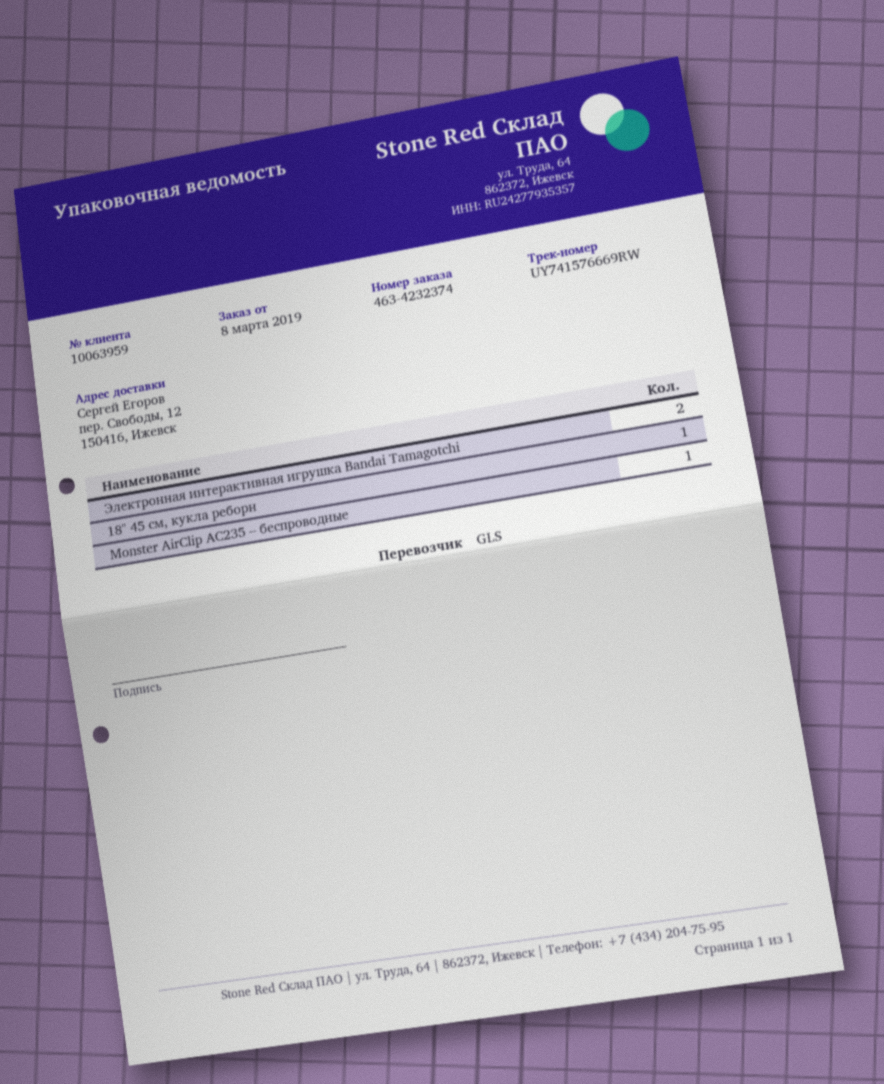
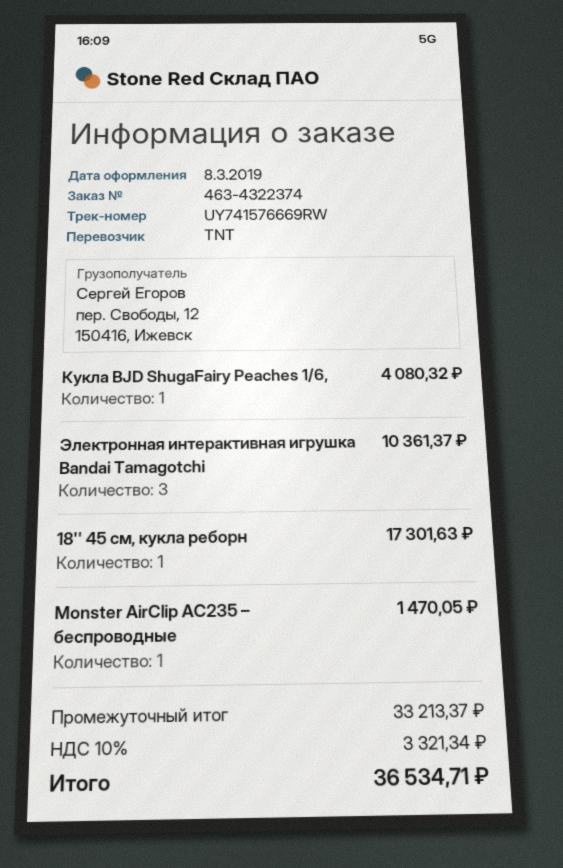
order number: 463-4232374 -> 463-4322374
shipping method: GLS -> TNT
Электронная интерактивная игрушка Bandai Tamagotchi: 2 -> 3
Кукла BJD ShugaFairy Peaches 1/6,: none -> 1

